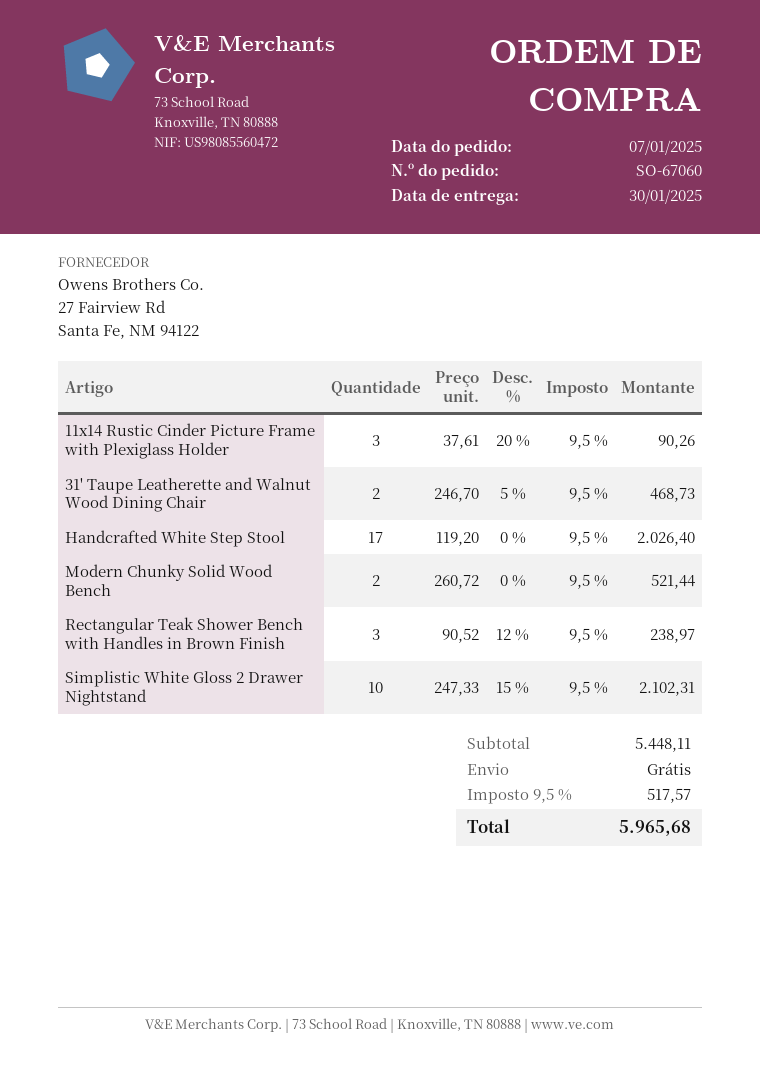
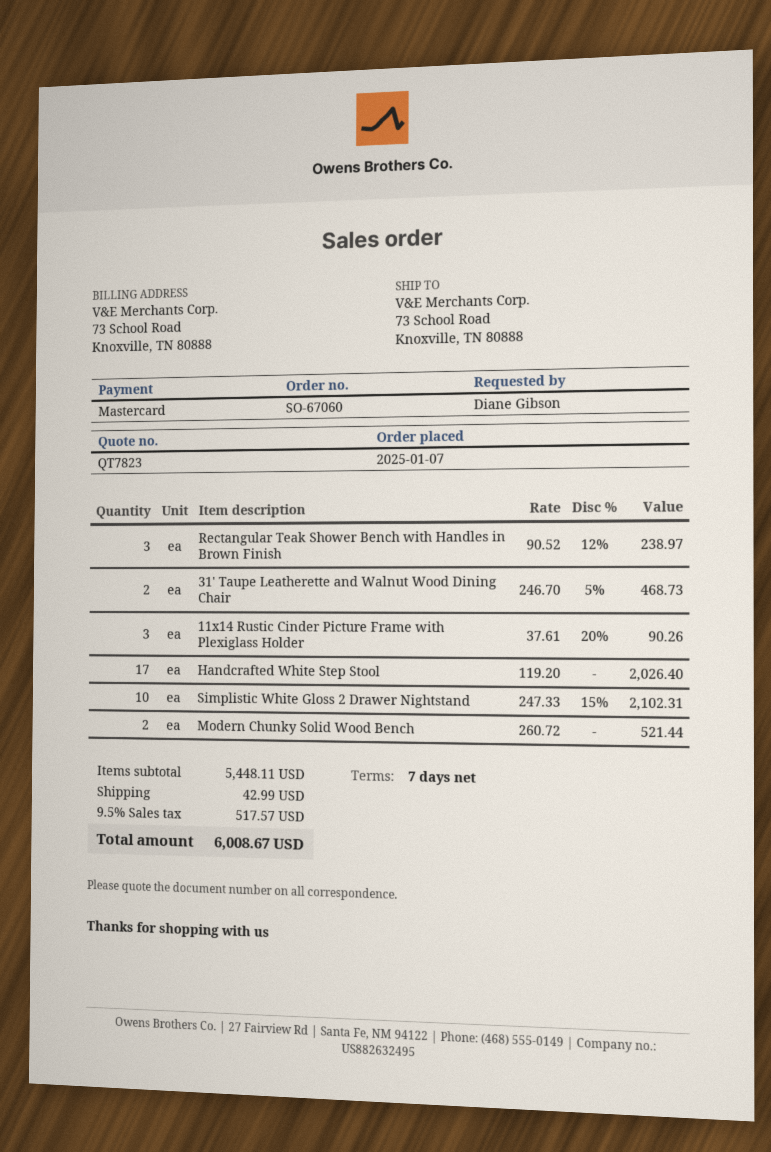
shipping: 0.00 -> 42.99
total: 5965.68 -> 6008.67

